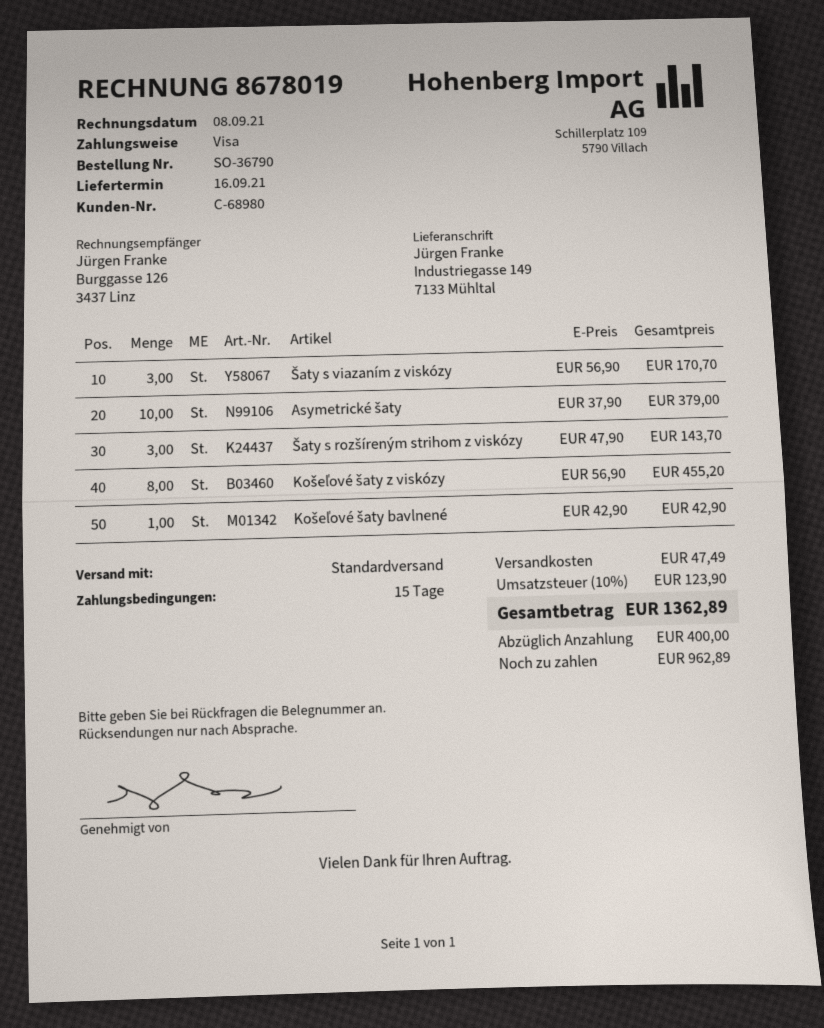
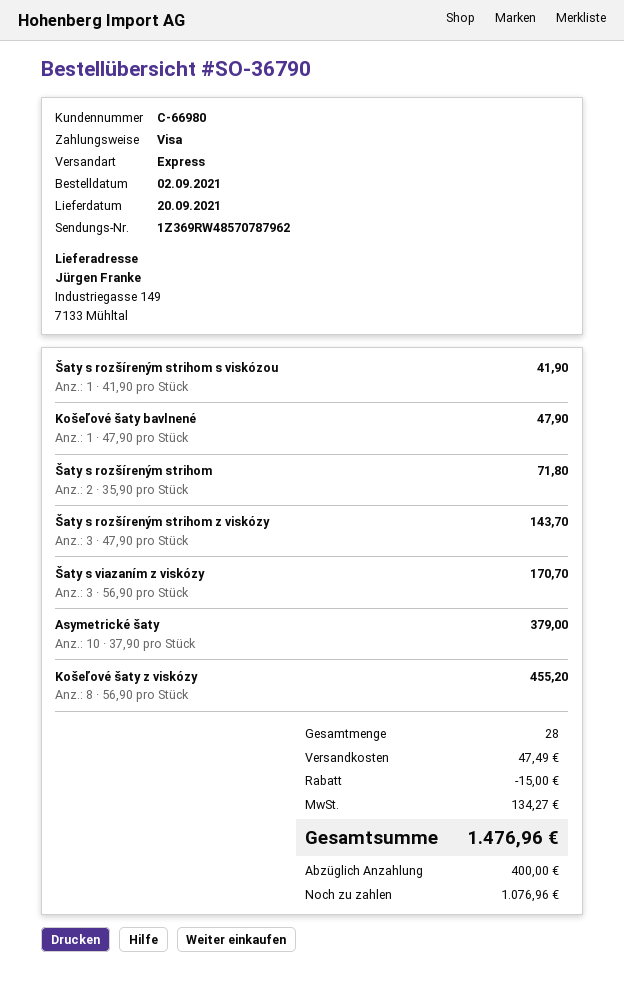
delivery date: 2021-09-16 -> 2021-09-20
customer number: C-68980 -> C-66980
shipping method: standard -> express
Košeľové šaty bavlnené: 1 x 42.90 = 42.90 -> 1 x 47.90 = 47.90
Šaty s rozšíreným strihom s viskózou: none -> 1 x 41.90 = 41.90
Šaty s rozšíreným strihom: none -> 2 x 35.90 = 71.80
discount: none -> 15.00
tax: 123.90 -> 134.27
total: 1362.89 -> 1476.96
balance: 962.89 -> 1076.96

